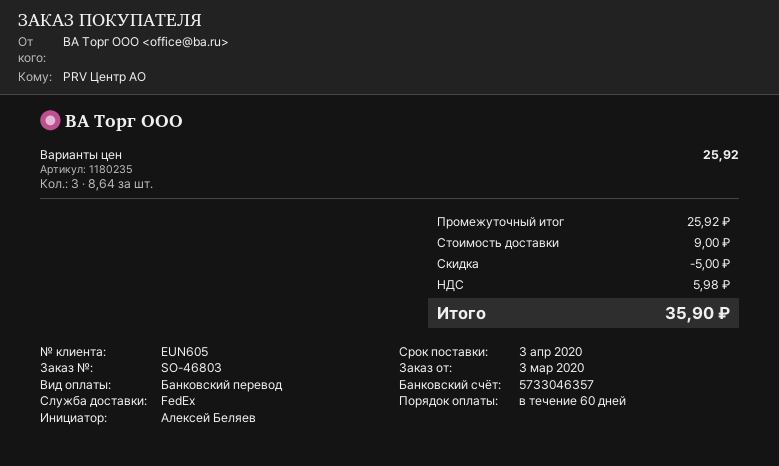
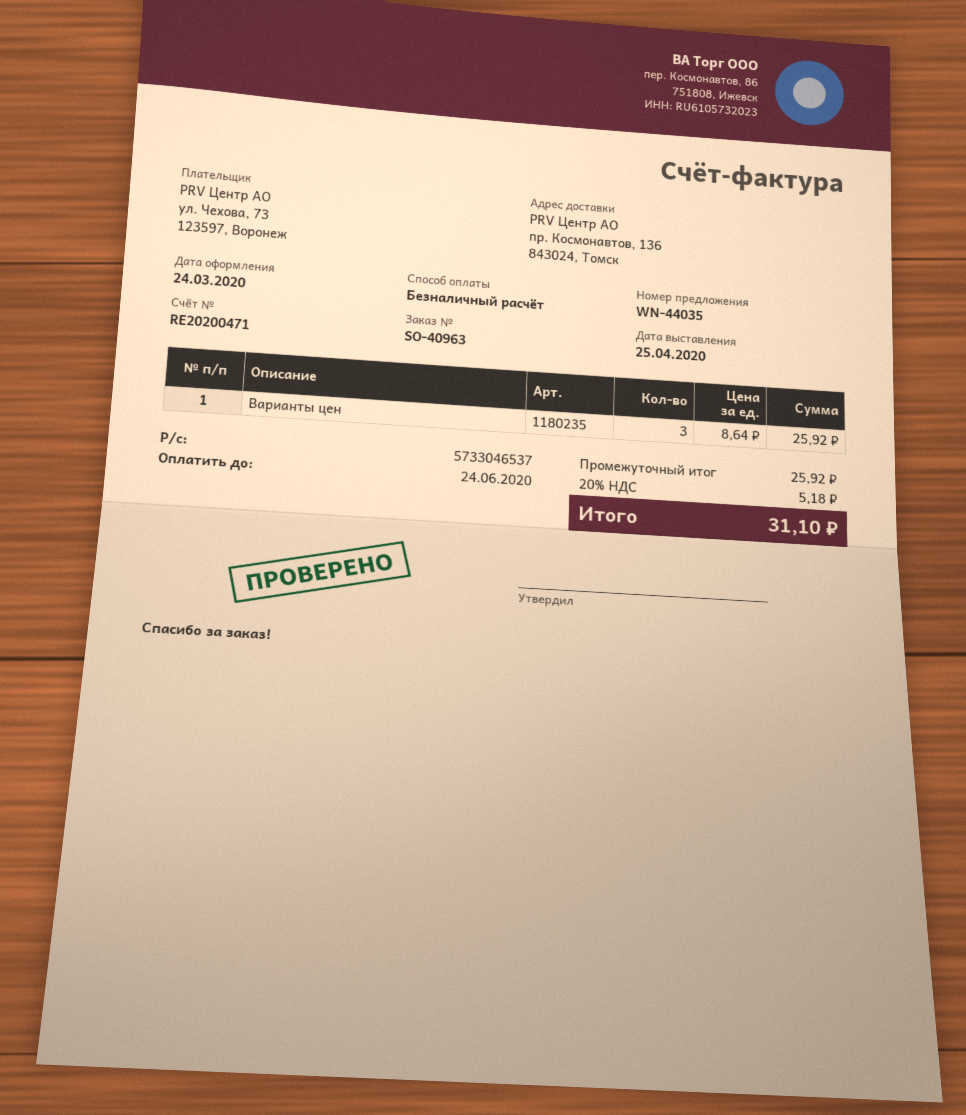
order number: SO-46803 -> SO-40963
order date: 2020-03-03 -> 2020-03-24
bank account: 5733046357 -> 5733046537
discount: 5.00 -> none
shipping: 9.00 -> none
tax: 5.98 -> 5.18
total: 35.90 -> 31.10

